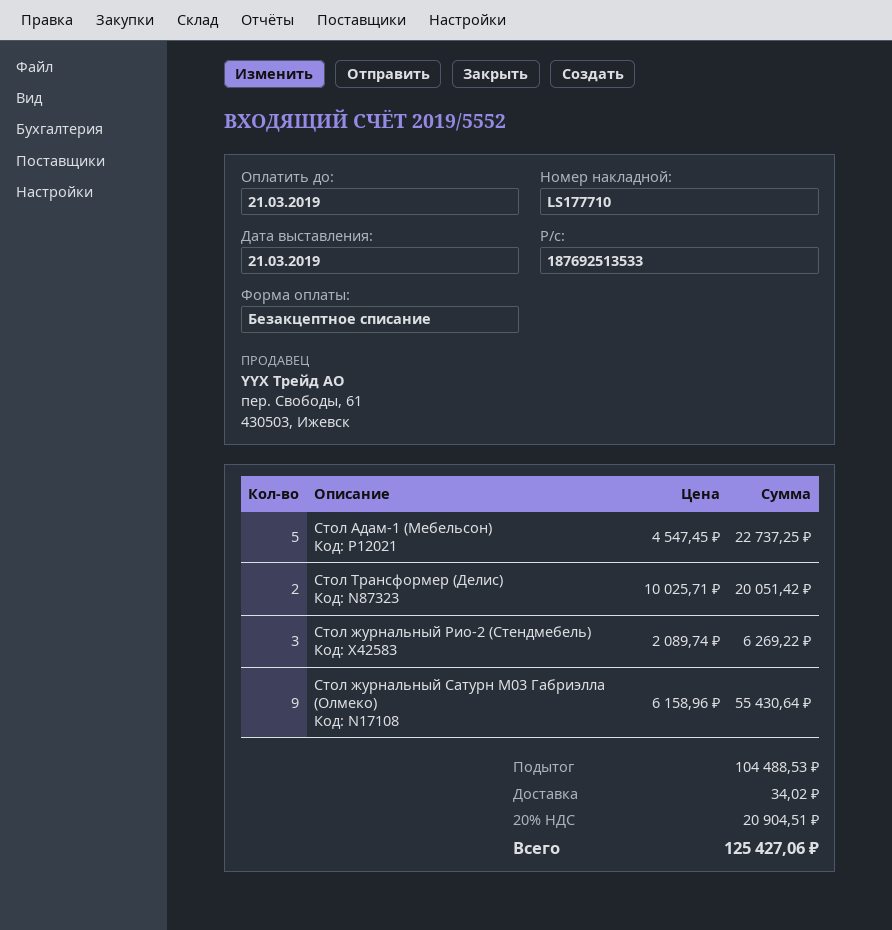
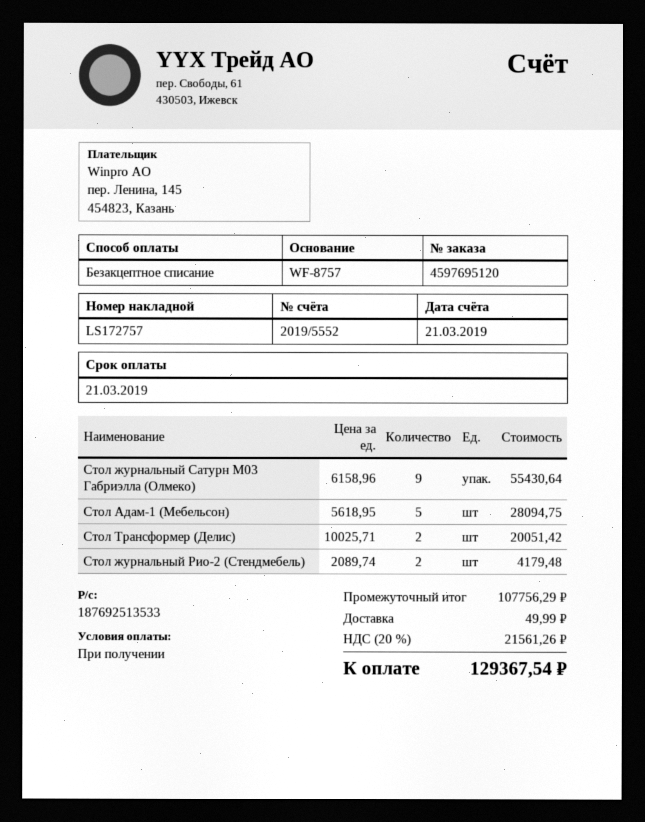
delivery note number: LS177710 -> LS172757
Стол Адам-1 (Мебельсон): 5 x 4547.45 = 22737.25 -> 5 x 5618.95 = 28094.75
Стол журнальный Рио-2 (Стендмебель): 3 x 2089.74 = 6269.22 -> 2 x 2089.74 = 4179.48
subtotal: 104488.53 -> 107756.29
shipping: 34.02 -> 49.99
tax: 20% = 20904.51 -> 20% = 21561.26
total: 125427.06 -> 129367.54

